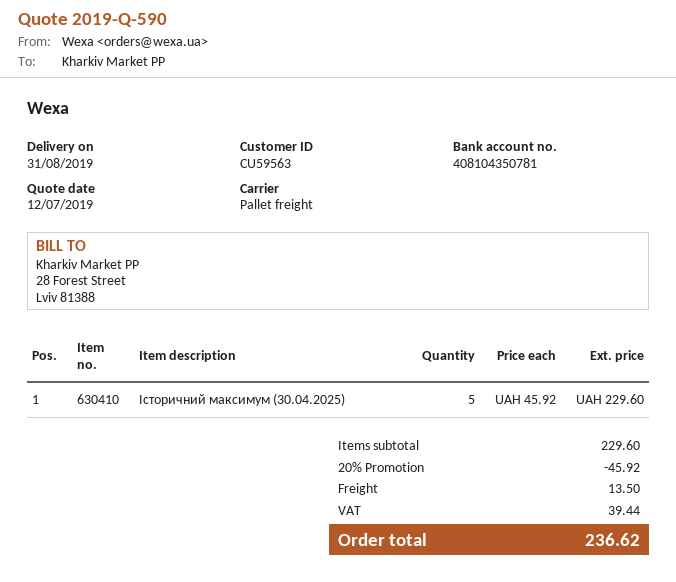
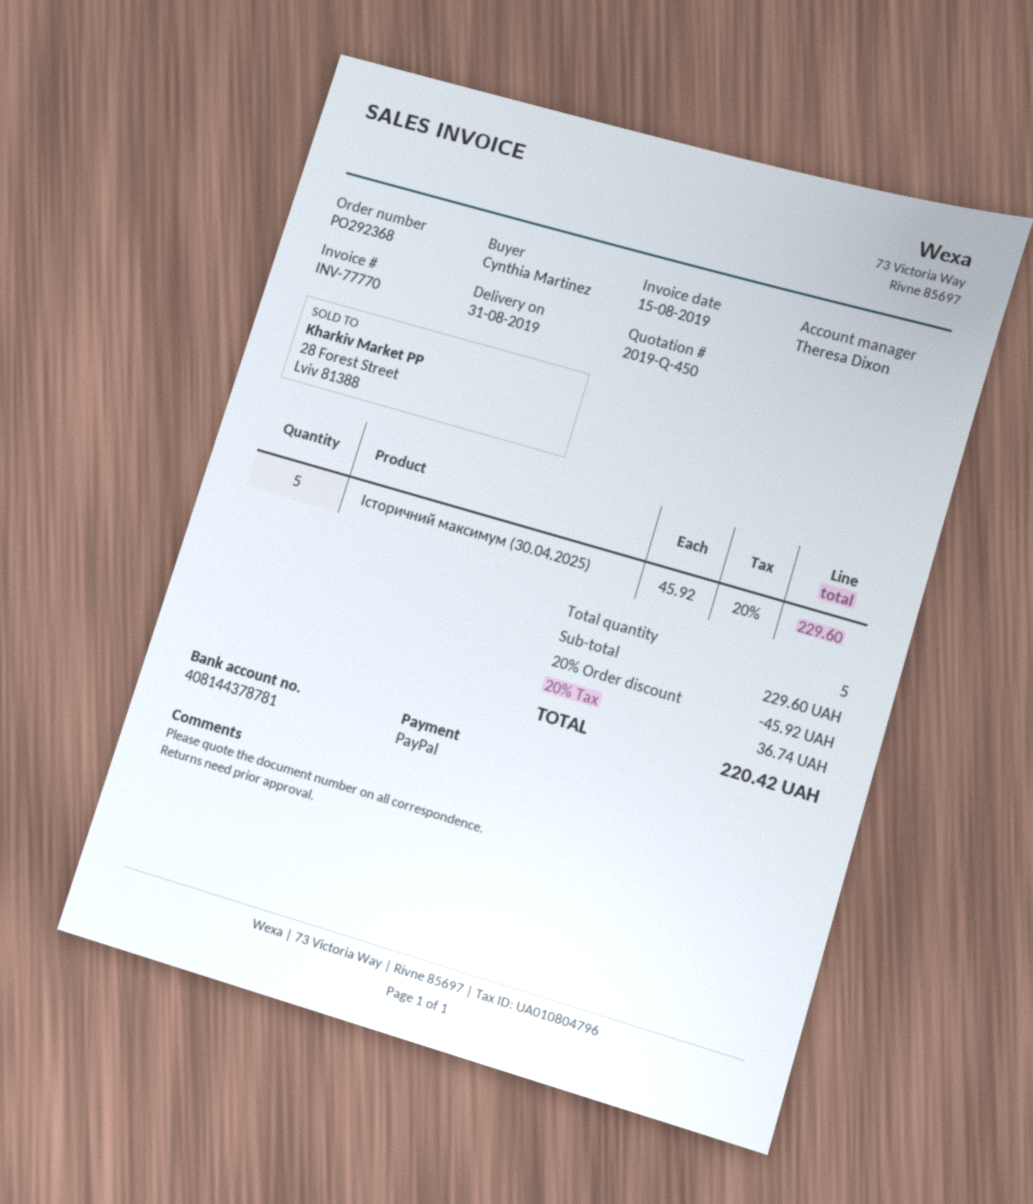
quote number: 2019-Q-590 -> 2019-Q-450
bank account: 408104350781 -> 408144378781
shipping: 13.50 -> none
tax: 39.44 -> 36.74
total: 236.62 -> 220.42

